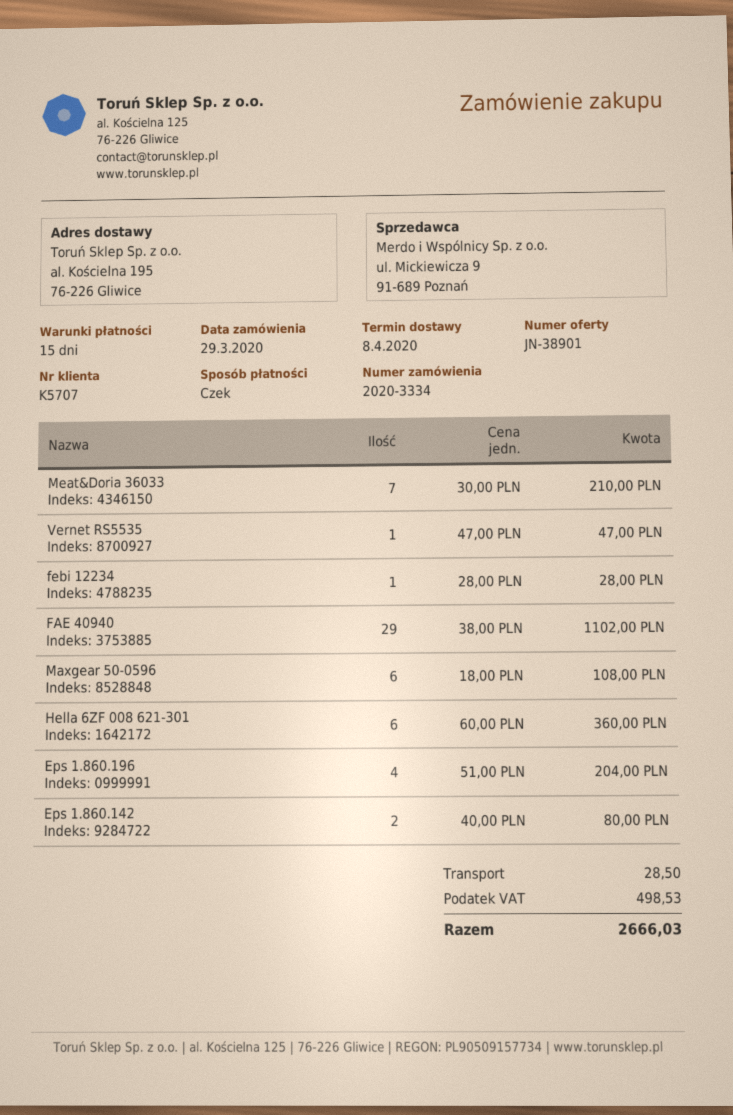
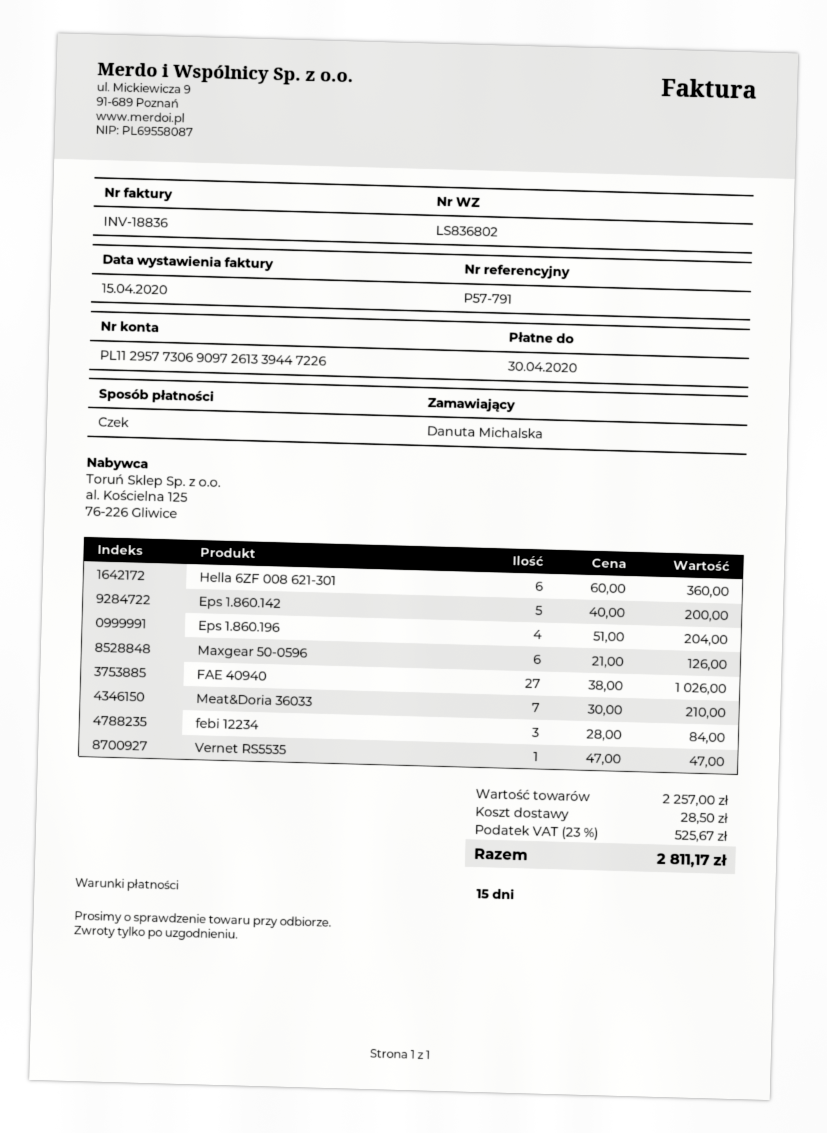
febi 12234: 1 x 28.00 = 28.00 -> 3 x 28.00 = 84.00
FAE 40940: 29 x 38.00 = 1102.00 -> 27 x 38.00 = 1026.00
Maxgear 50-0596: 6 x 18.00 = 108.00 -> 6 x 21.00 = 126.00
Eps 1.860.142: 2 x 40.00 = 80.00 -> 5 x 40.00 = 200.00
tax: 498.53 -> 525.67
total: 2666.03 -> 2811.17

